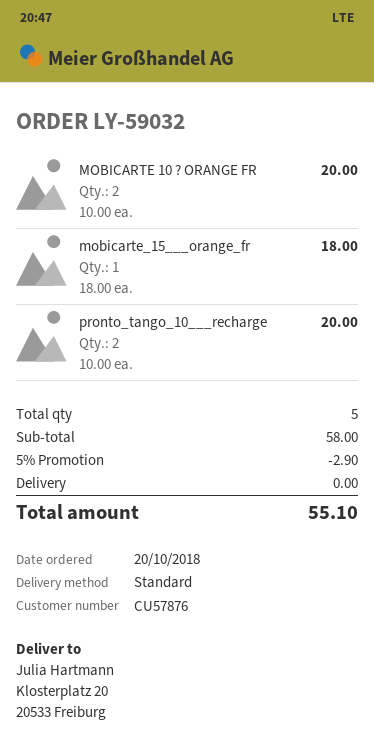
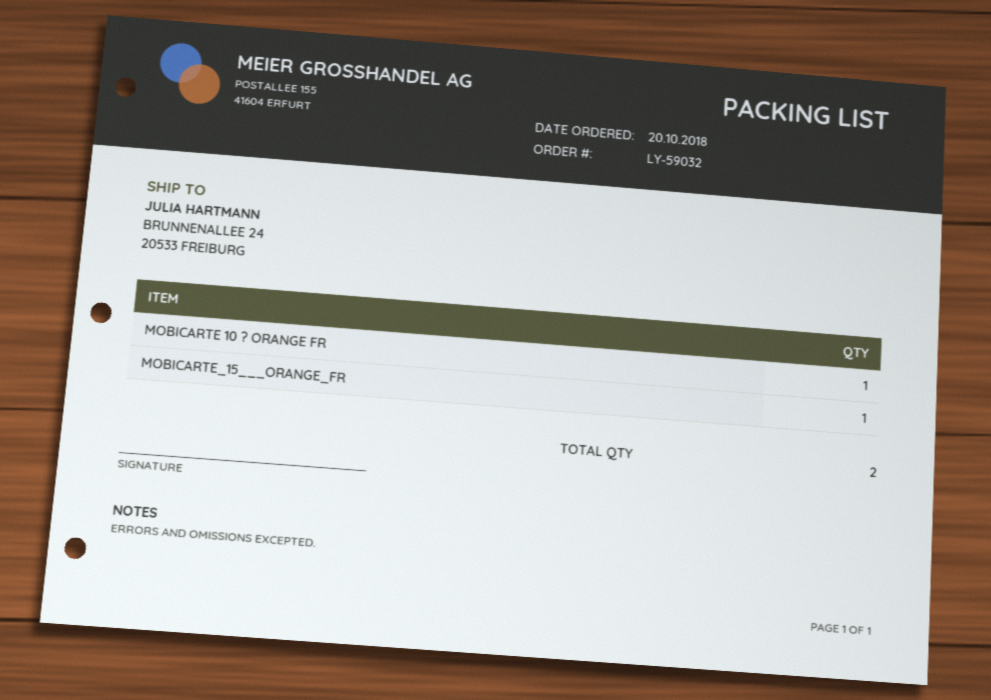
ship to: Klosterplatz 20, 20533 Freiburg -> BRUNNENALLEE 24, 20533 FREIBURG
MOBICARTE 10 ? ORANGE FR: 2 -> 1
pronto_tango_10___recharge: 2 -> none
total quantity: 5 -> 2

